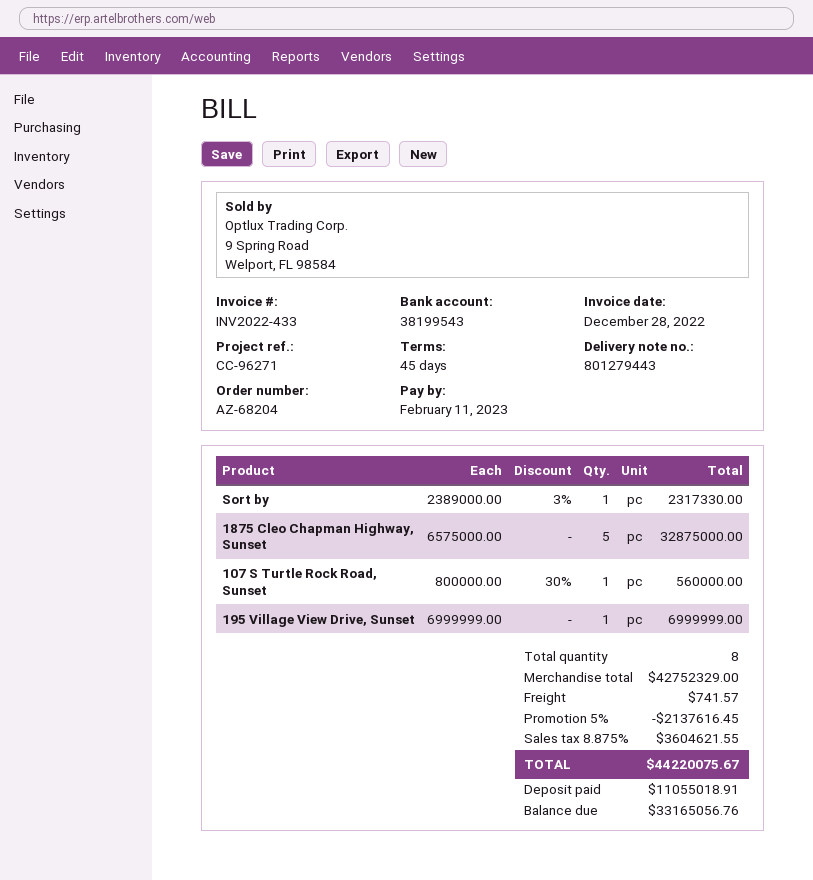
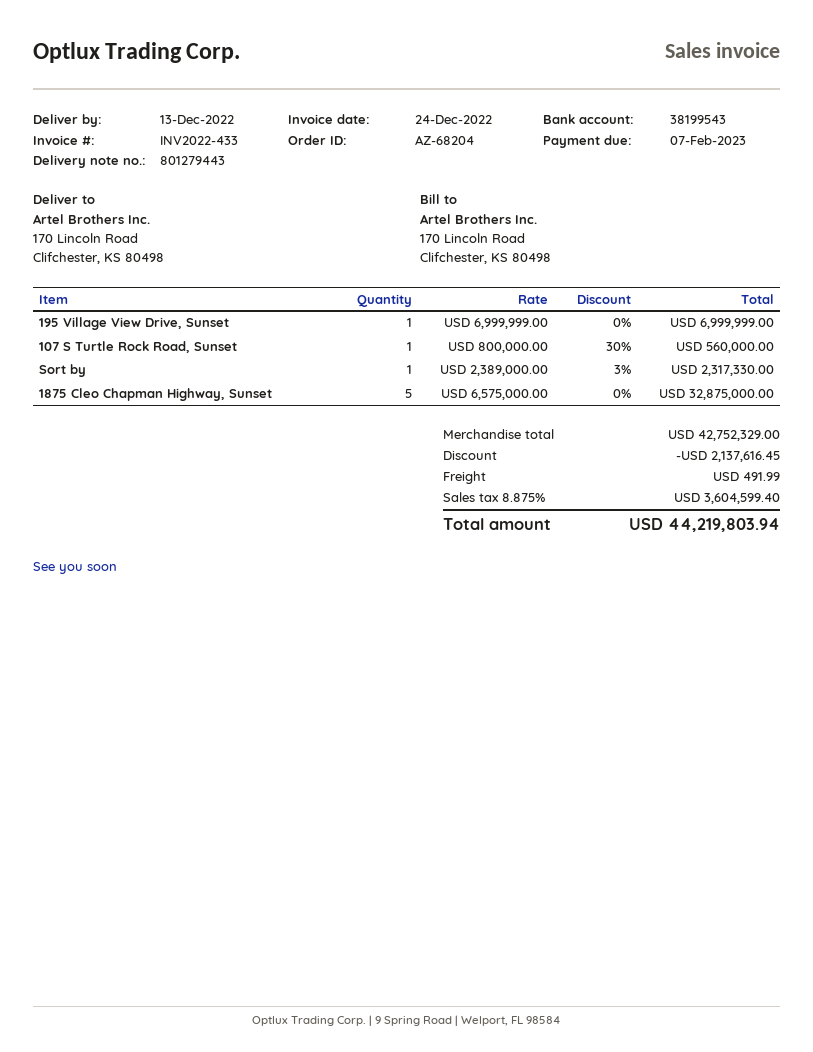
invoice date: 2022-12-28 -> 2022-12-24
due date: 2023-02-11 -> 2023-02-07
shipping: 741.57 -> 491.99
tax: 8.875% = 3604621.55 -> 8.875% = 3604599.40
total: 44220075.67 -> 44219803.94

